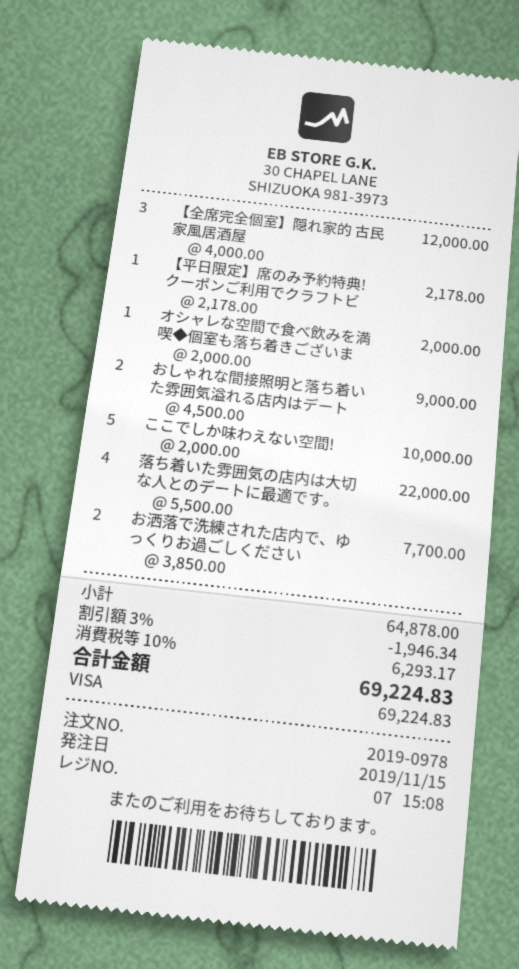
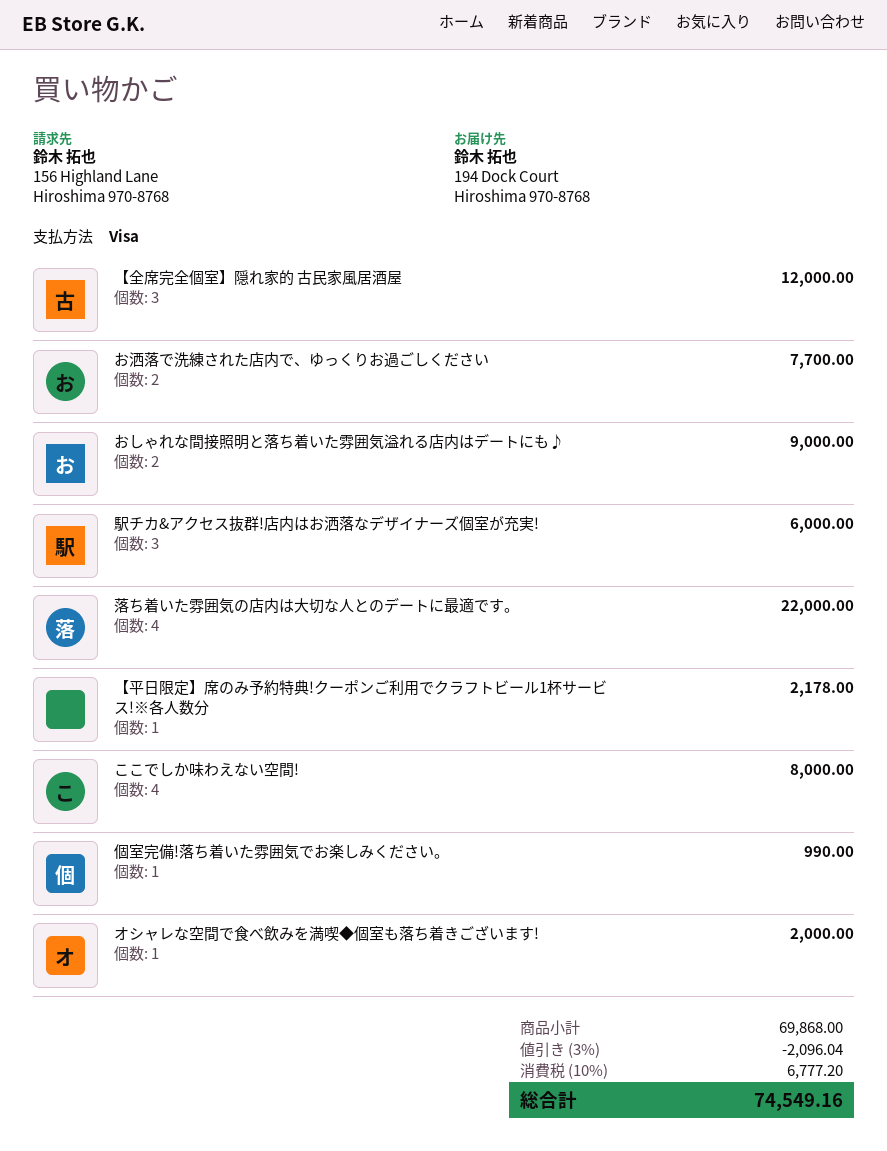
ここでしか味わえない空間!: 5 for 10000.00 -> 4 for 8000.00
駅チカ&アクセス抜群!店内はお洒落なデザイナーズ個室が充実!: none -> 3 for 6000.00
個室完備!落ち着いた雰囲気でお楽しみください。: none -> 1 for 990.00
subtotal: 64878.00 -> 69868.00
discount: 3% = 1946.34 -> 3% = 2096.04
tax: 10% = 6293.17 -> 10% = 6777.20
total: 69224.83 -> 74549.16

